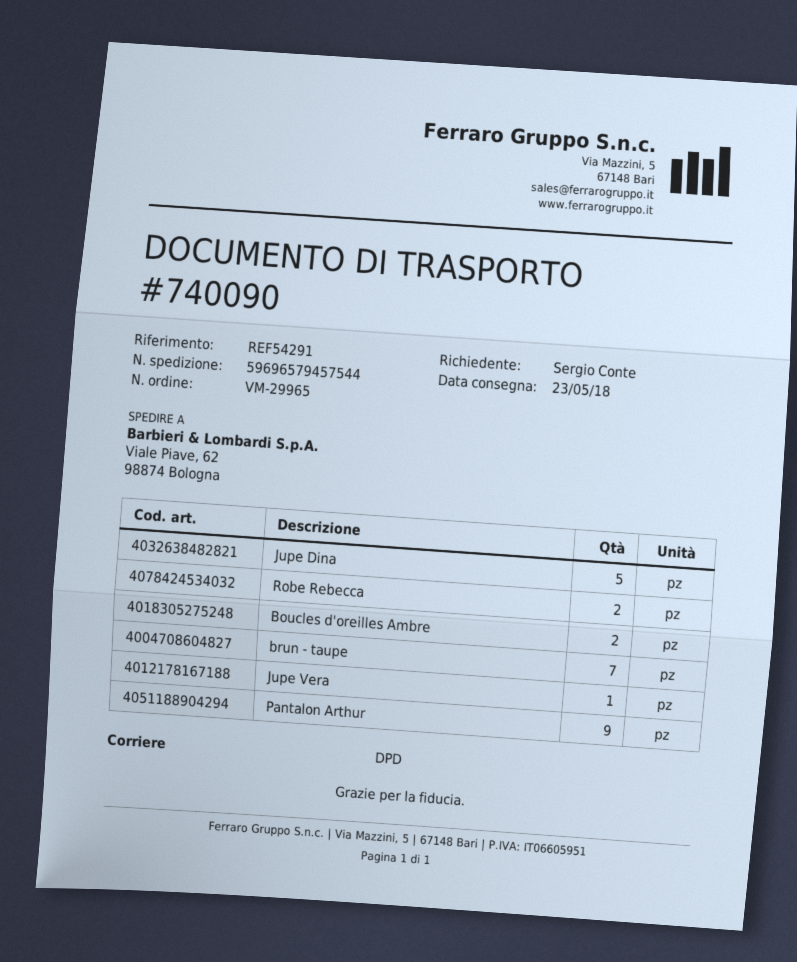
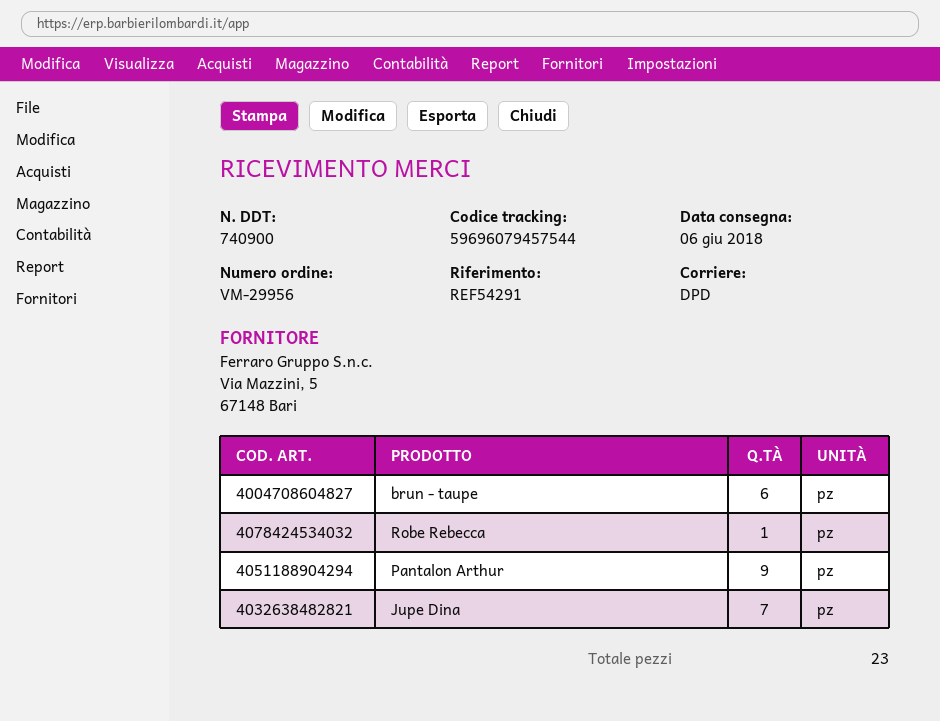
order number: VM-29965 -> VM-29956
delivery note number: 740090 -> 740900
delivery date: 2018-05-23 -> 2018-06-06
tracking number: 59696579457544 -> 59696079457544
Jupe Dina: 5 -> 7
Robe Rebecca: 2 -> 1
Boucles d'oreilles Ambre: 2 -> none
brun - taupe: 7 -> 6
Jupe Vera: 1 -> none

